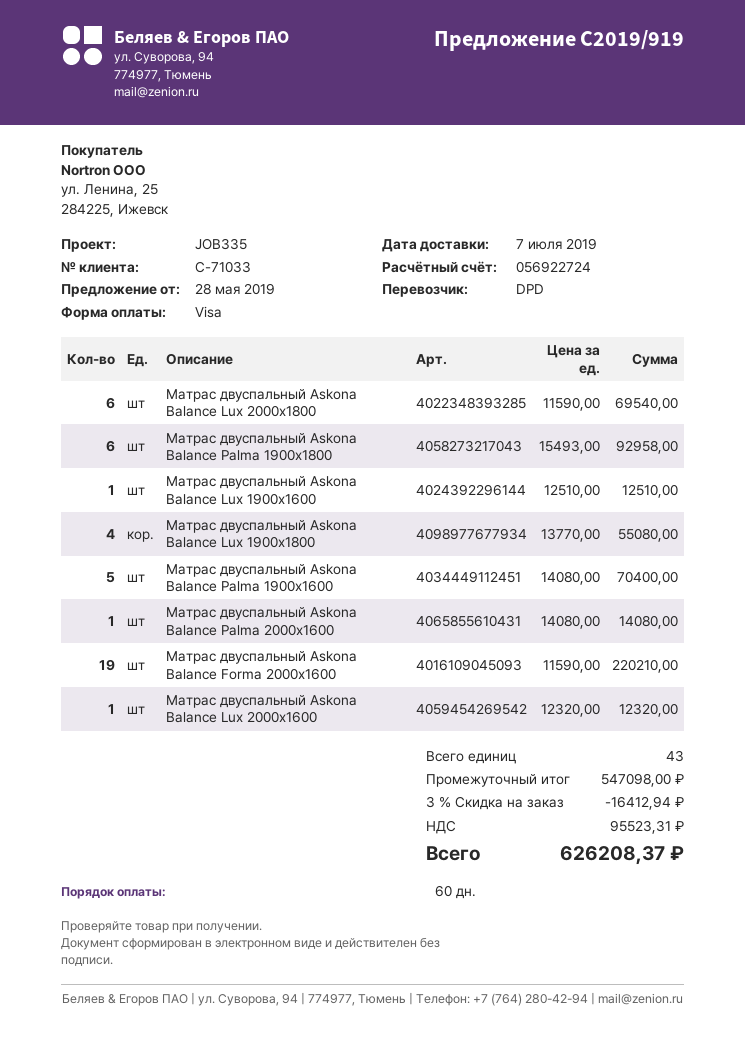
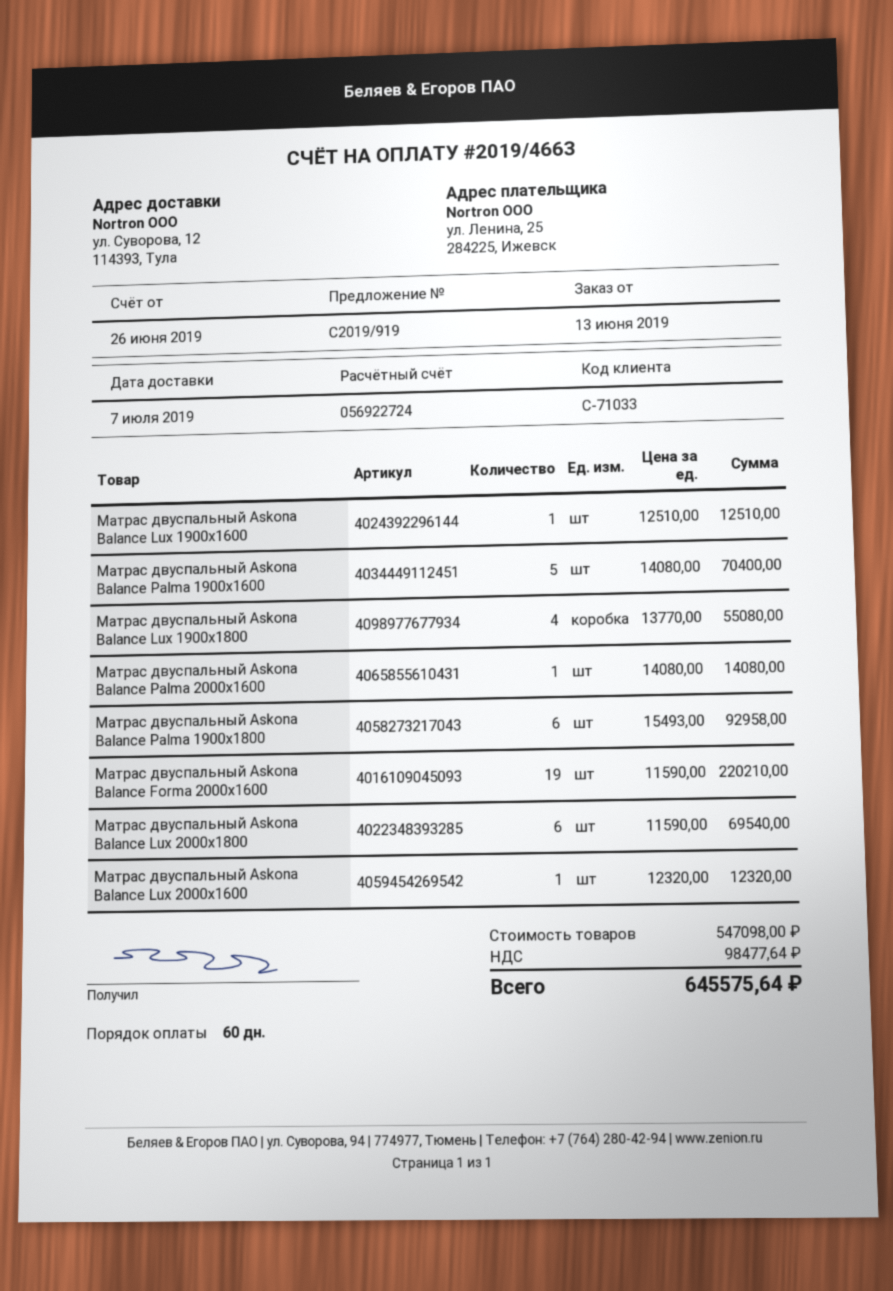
discount: 3% = 16412.94 -> none
tax: 95523.31 -> 98477.64
total: 626208.37 -> 645575.64

